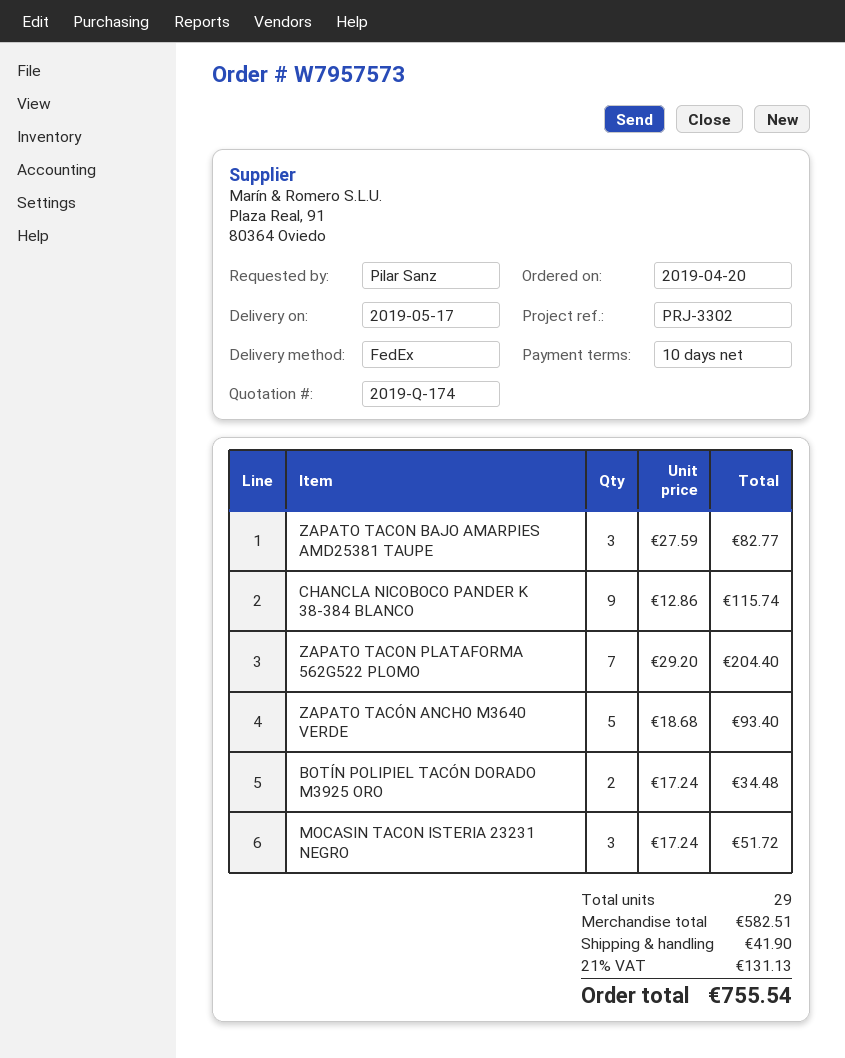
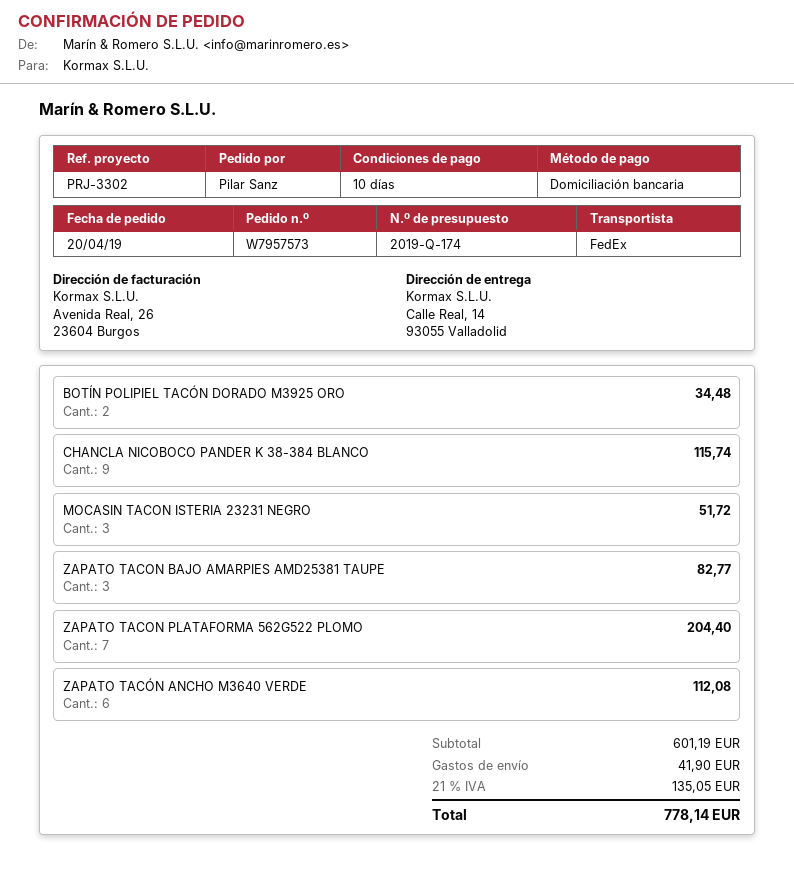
ZAPATO TACÓN ANCHO M3640 VERDE: 5 for 93.40 -> 6 for 112.08
subtotal: 582.51 -> 601.19
tax: 21% = 131.13 -> 21% = 135.05
total: 755.54 -> 778.14

